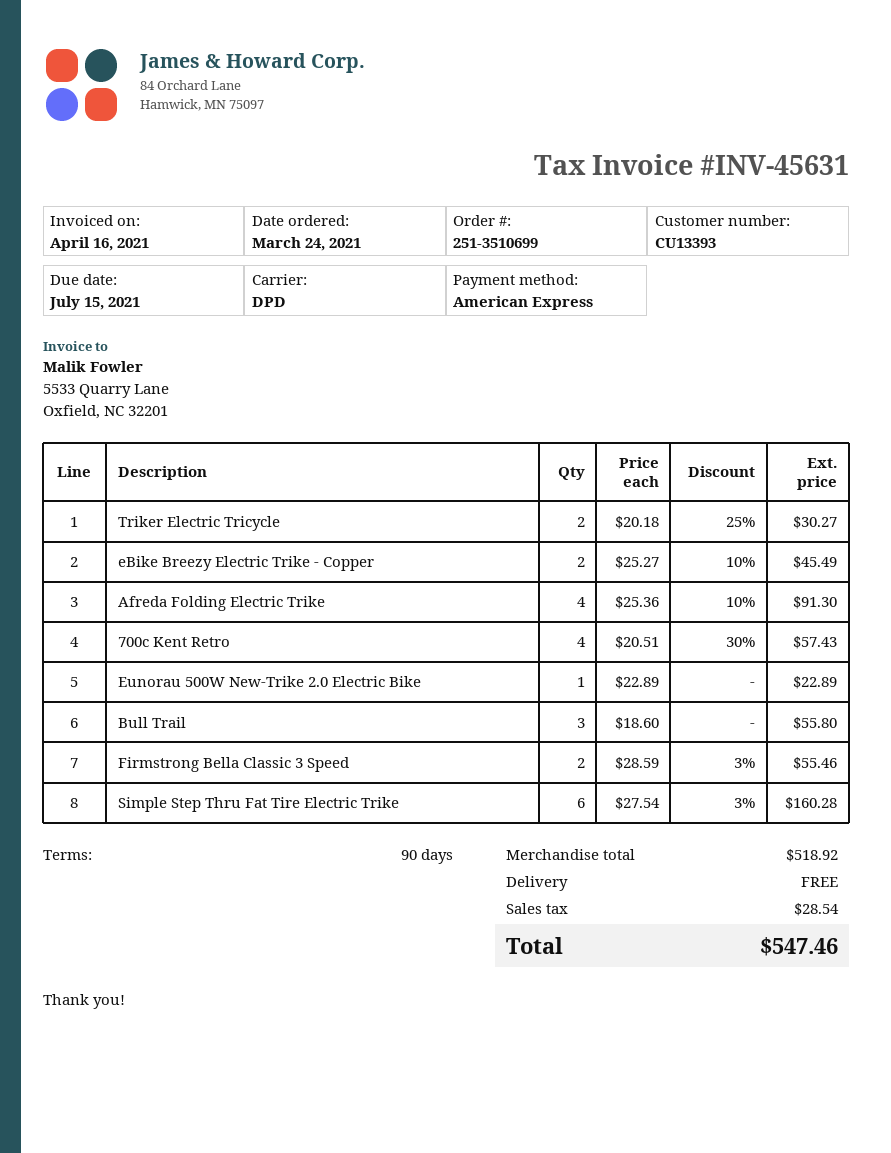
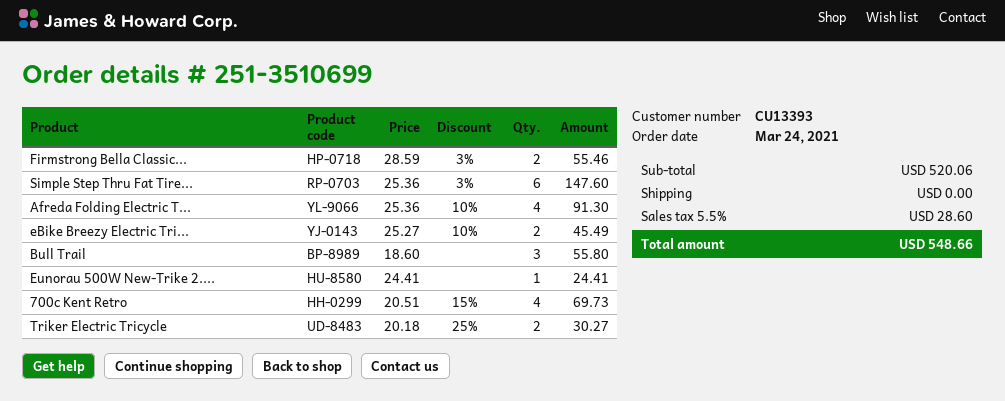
700c Kent Retro: 4 x 20.51 - 30% = 57.43 -> 4 x 20.51 - 15% = 69.73
Eunorau 500W New-Trike 2.0 Electric Bike: 1 x 22.89 = 22.89 -> 1 x 24.41 = 24.41
Simple Step Thru Fat Tire Electric Trike: 6 x 27.54 - 3% = 160.28 -> 6 x 25.36 - 3% = 147.60
subtotal: 518.92 -> 520.06
tax: 28.54 -> 28.60
total: 547.46 -> 548.66

